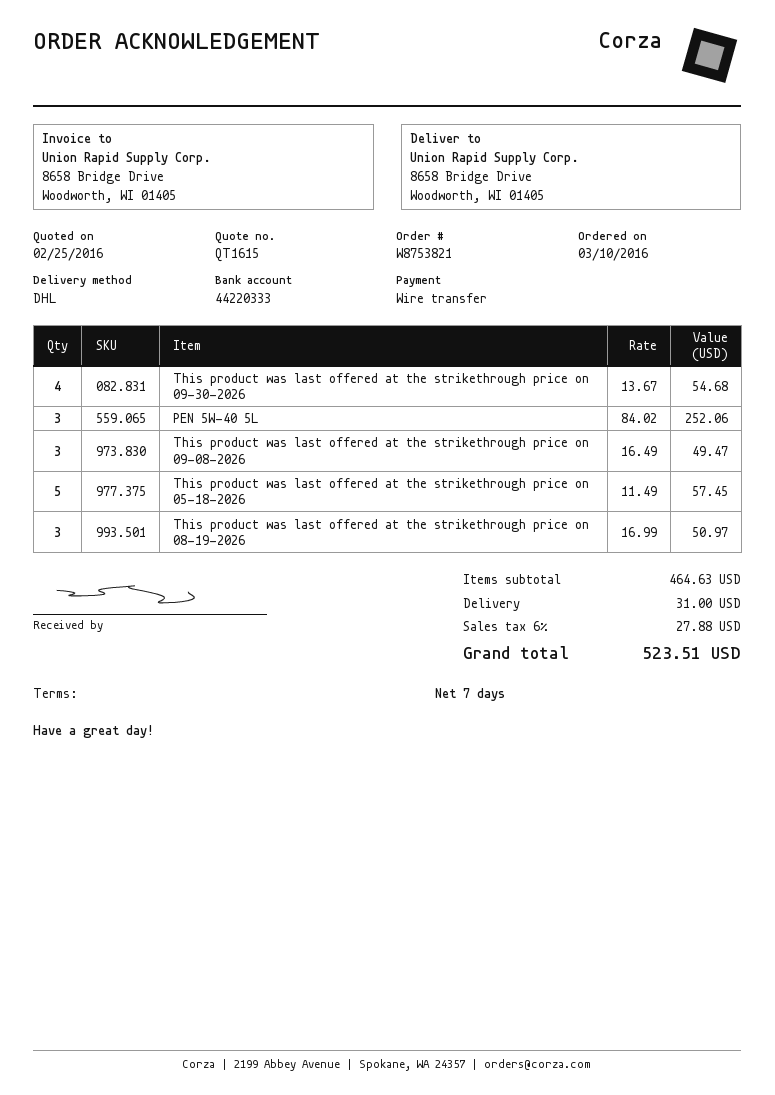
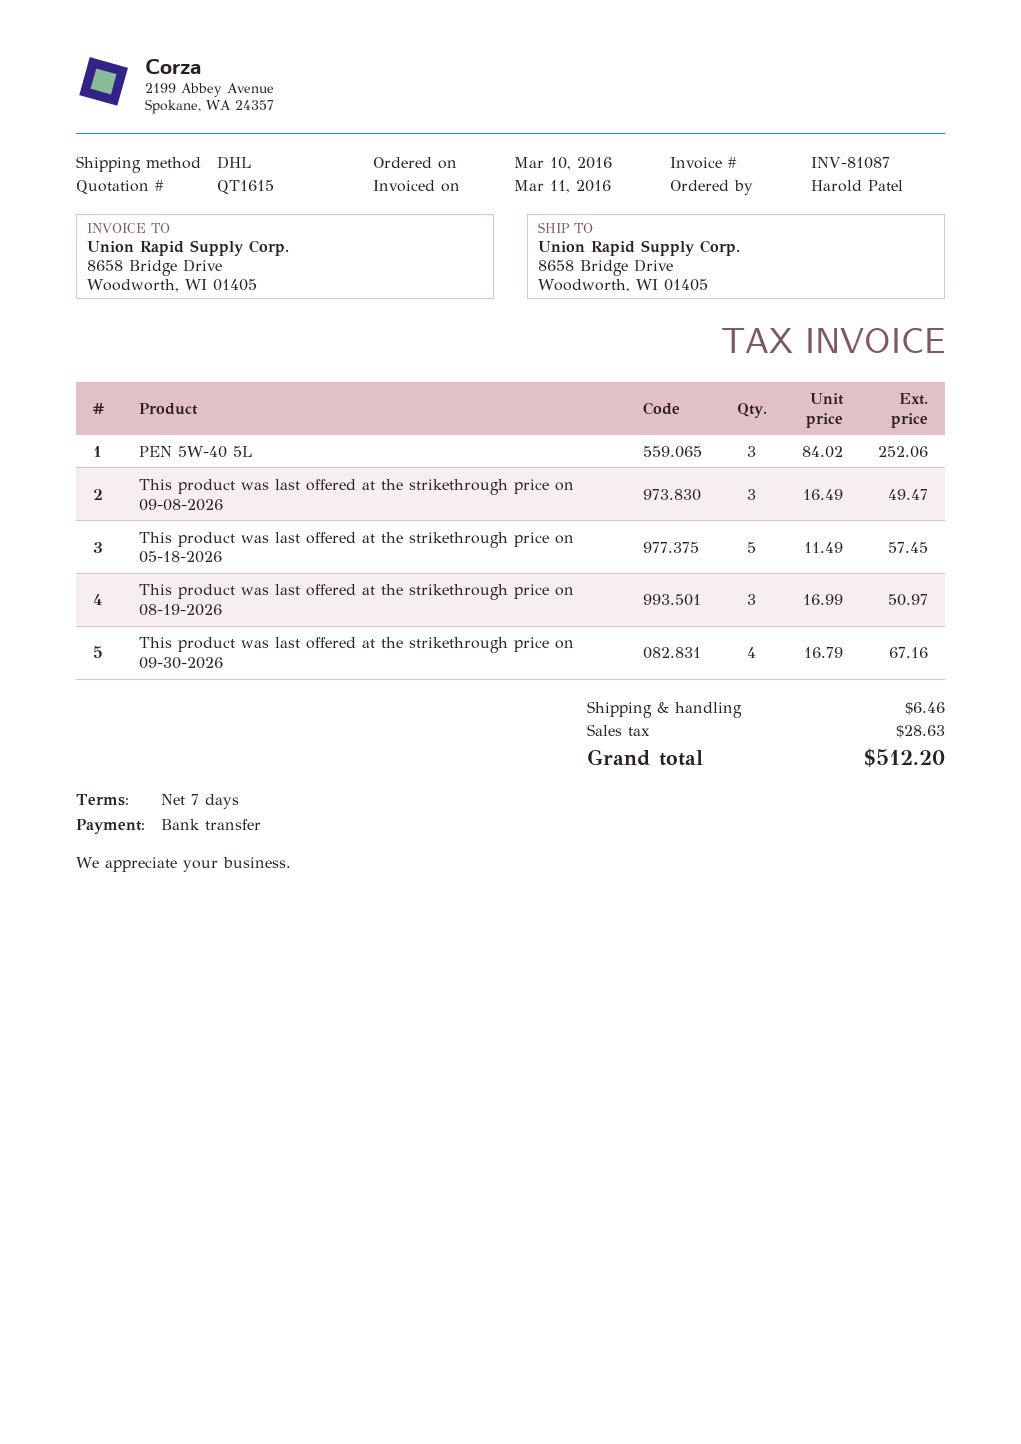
This product was last offered at the strikethrough price on 09-30-2026: 4 x 13.67 = 54.68 -> 4 x 16.79 = 67.16
shipping: 31.00 -> 6.46
tax: 27.88 -> 28.63
total: 523.51 -> 512.20

